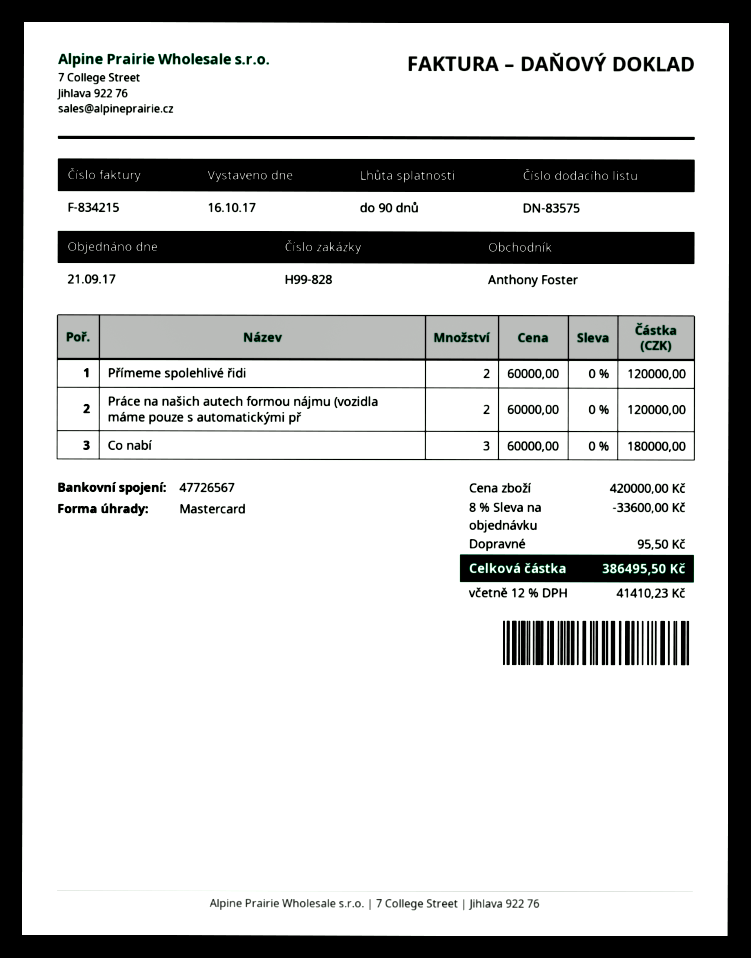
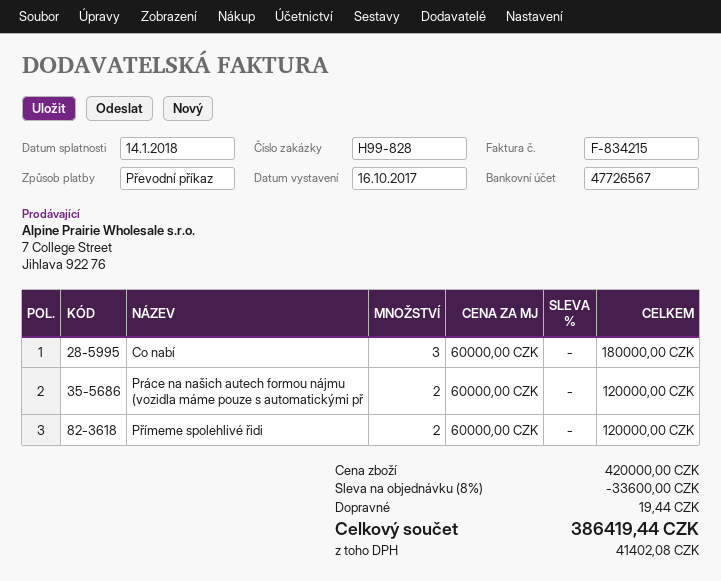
payment method: Mastercard -> bank transfer
shipping: 95.50 -> 19.44
tax: 41410.23 -> 41402.08
total: 386495.50 -> 386419.44

